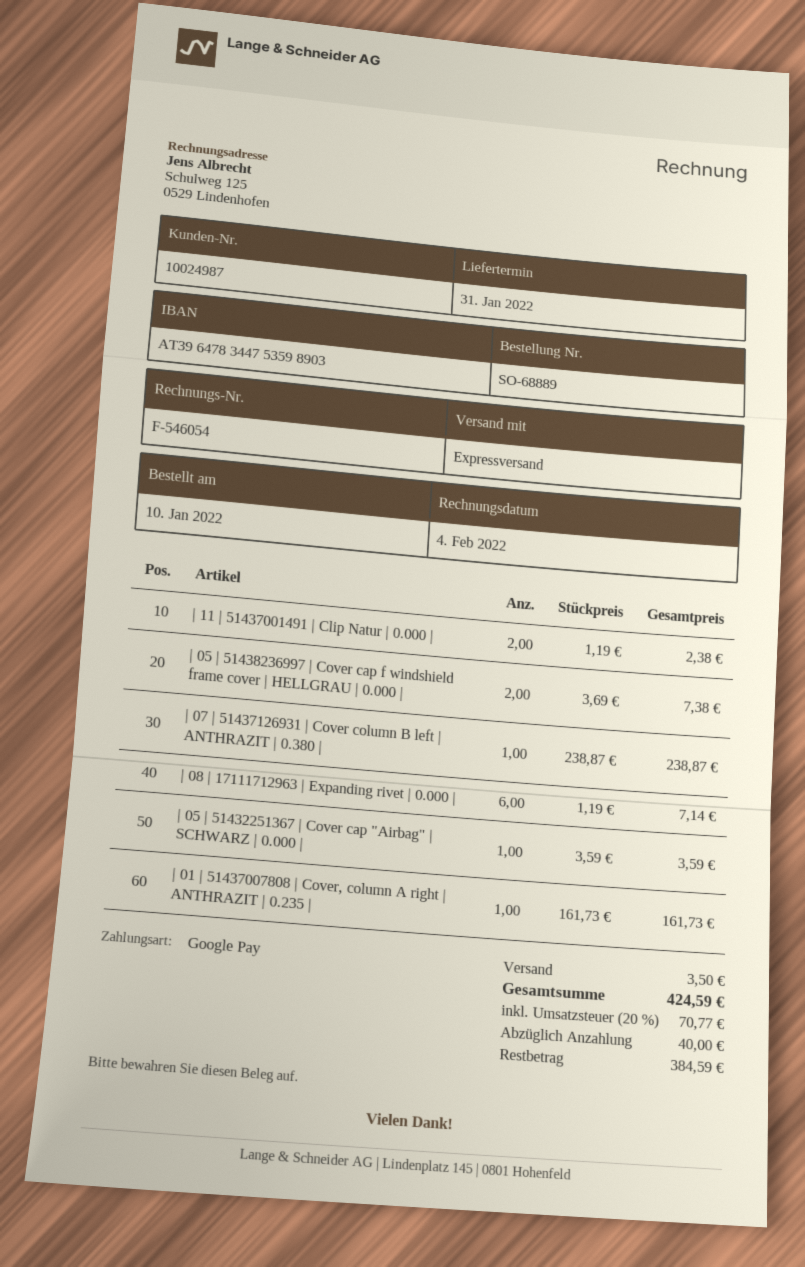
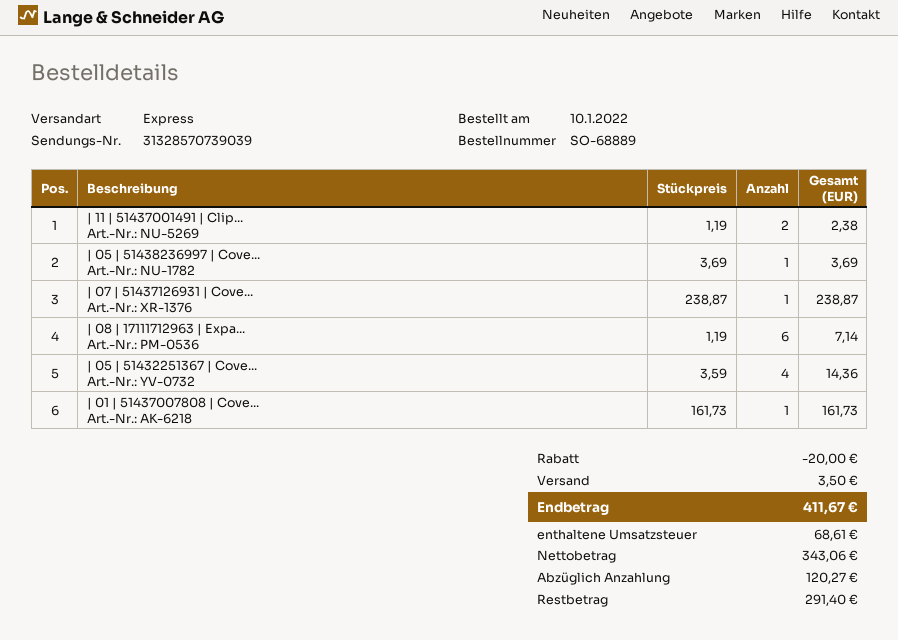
| 05 | 51438236997 | Cover cap f windshield frame cover | HELLGRAU | 0.000 |: 2 x 3.69 = 7.38 -> 1 x 3.69 = 3.69
| 05 | 51432251367 | Cover cap "Airbag" | SCHWARZ | 0.000 |: 1 x 3.59 = 3.59 -> 4 x 3.59 = 14.36
discount: none -> 20.00
tax: 70.77 -> 68.61
total: 424.59 -> 411.67
deposit: 40.00 -> 120.27
balance: 384.59 -> 291.40

